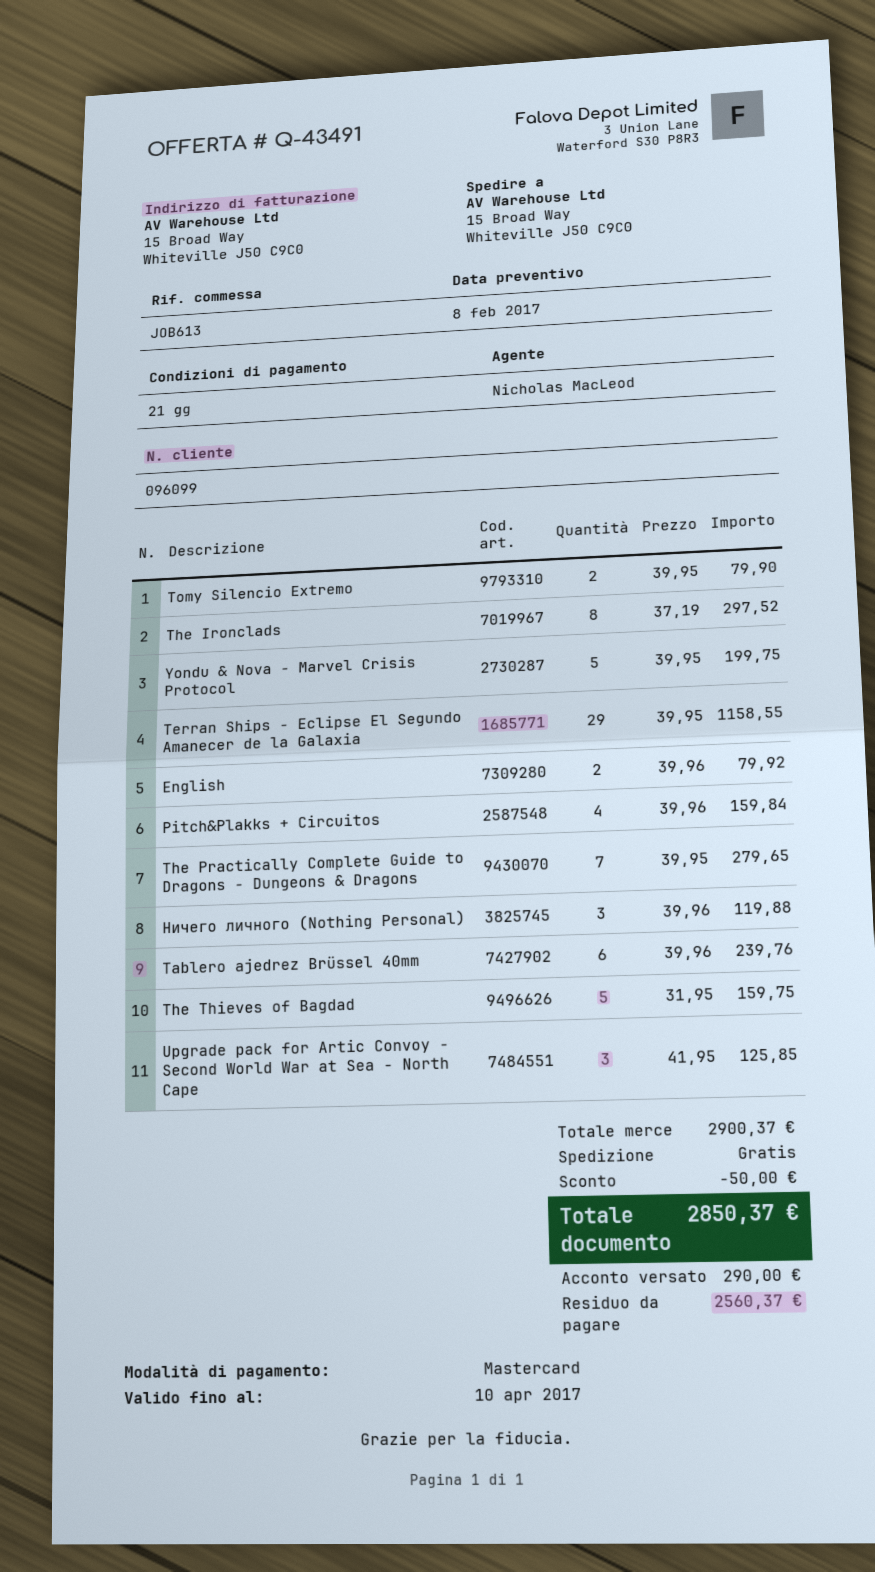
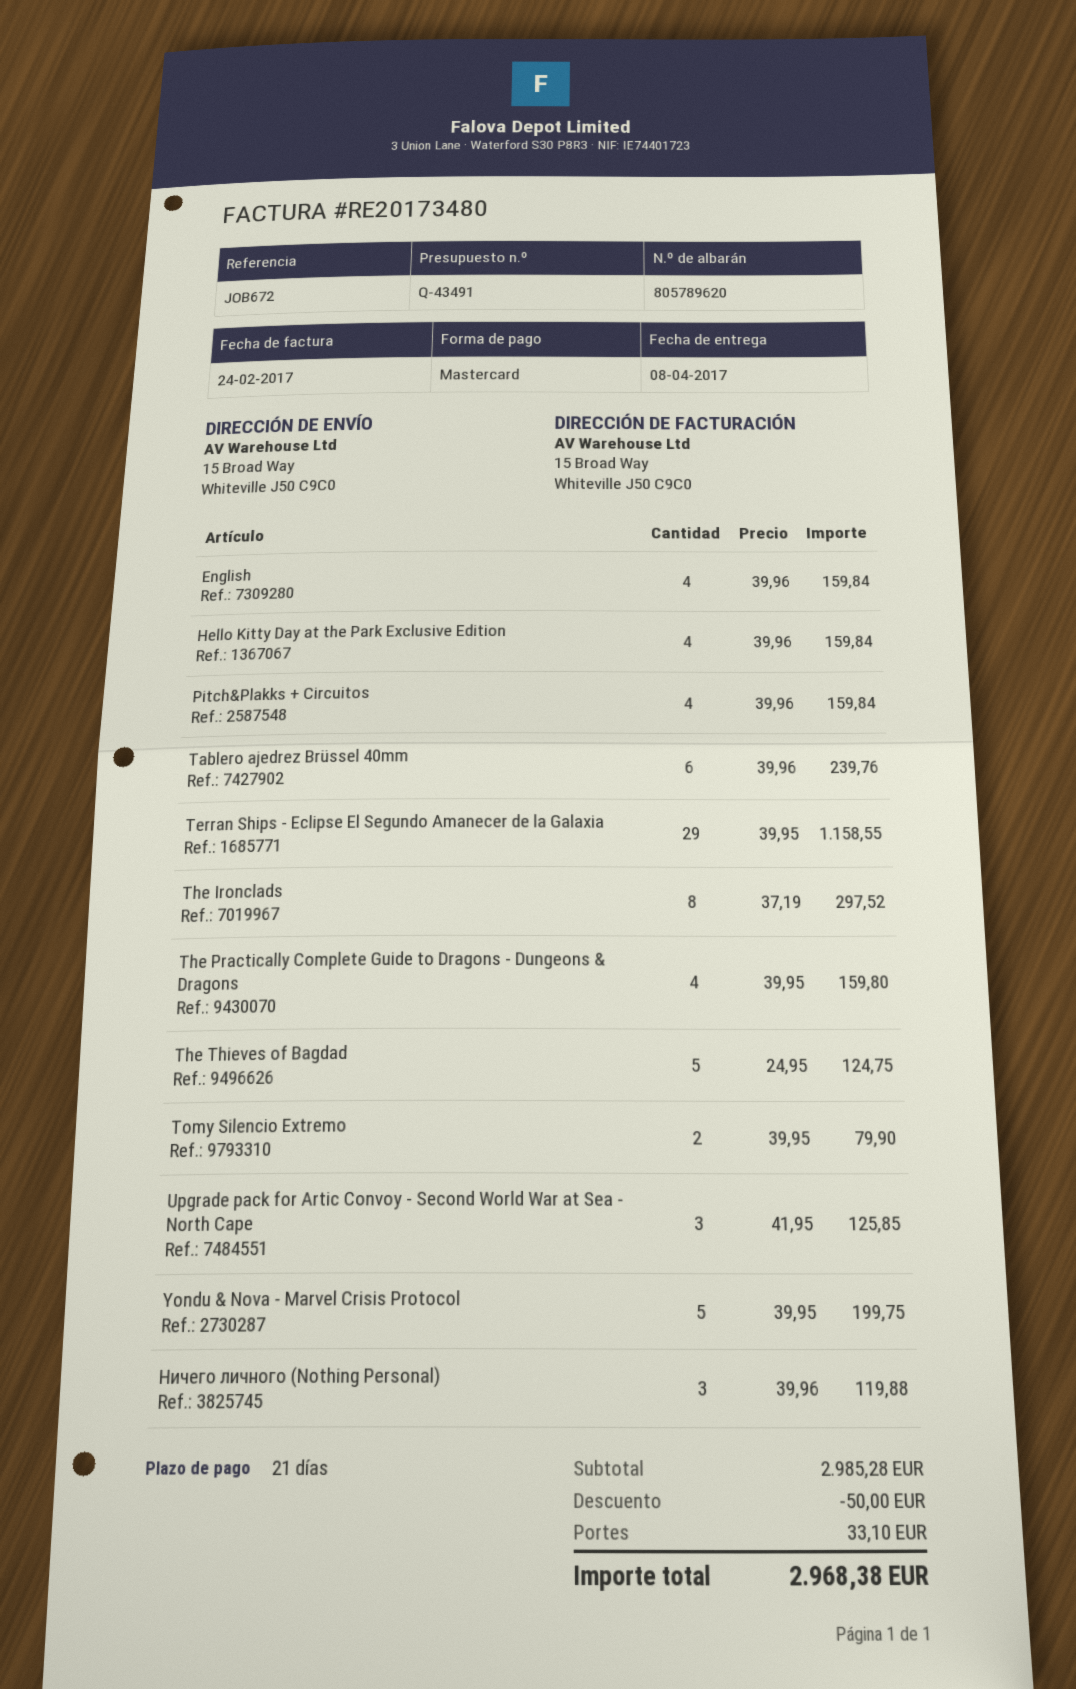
reference: JOB613 -> JOB672
English: 2 x 39.96 = 79.92 -> 4 x 39.96 = 159.84
The Practically Complete Guide to Dragons - Dungeons & Dragons: 7 x 39.95 = 279.65 -> 4 x 39.95 = 159.80
The Thieves of Bagdad: 5 x 31.95 = 159.75 -> 5 x 24.95 = 124.75
Hello Kitty Day at the Park Exclusive Edition: none -> 4 x 39.96 = 159.84
subtotal: 2900.37 -> 2985.28
shipping: 0.00 -> 33.10
total: 2850.37 -> 2968.38

